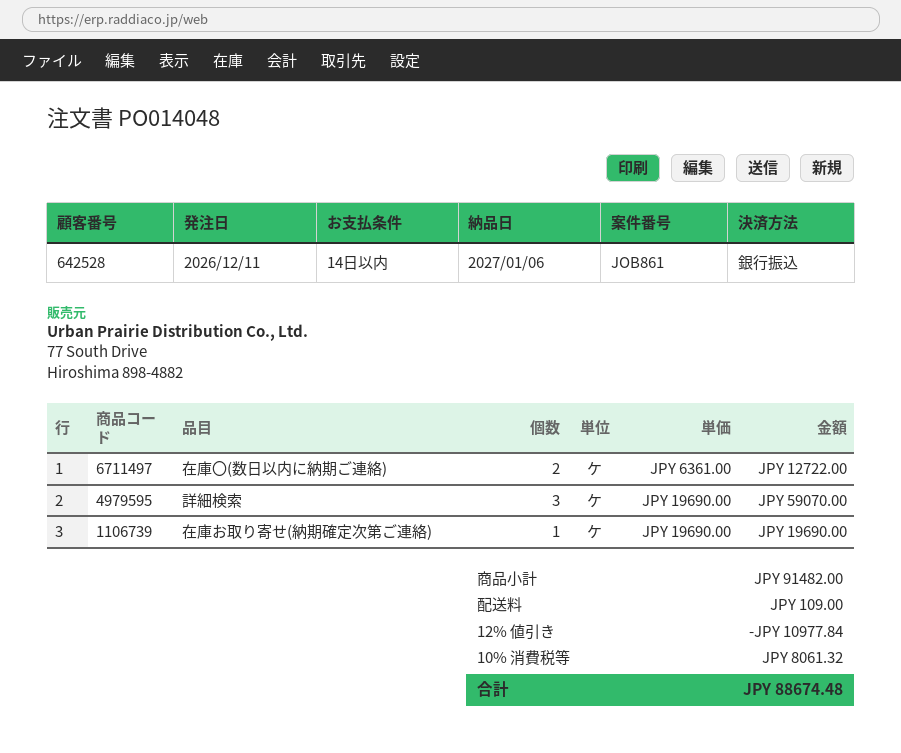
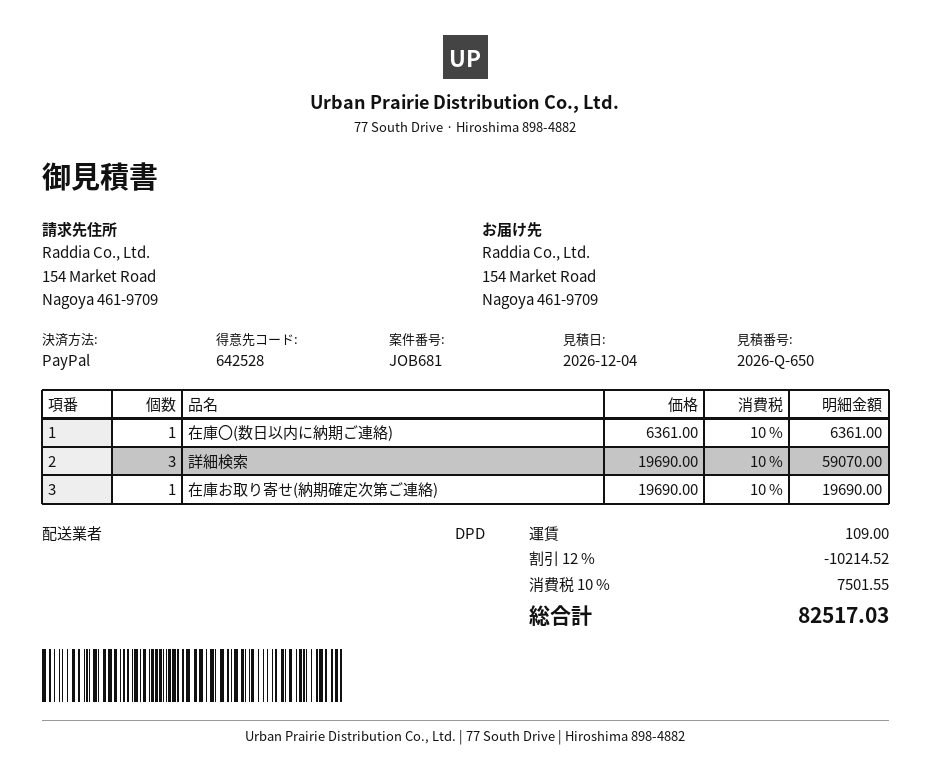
reference: JOB861 -> JOB681
payment method: bank transfer -> PayPal
在庫〇(数日以内に納期ご連絡): 2 x 6361.00 = 12722.00 -> 1 x 6361.00 = 6361.00
discount: 12% = 10977.84 -> 12% = 10214.52
tax: 10% = 8061.32 -> 10% = 7501.55
total: 88674.48 -> 82517.03

